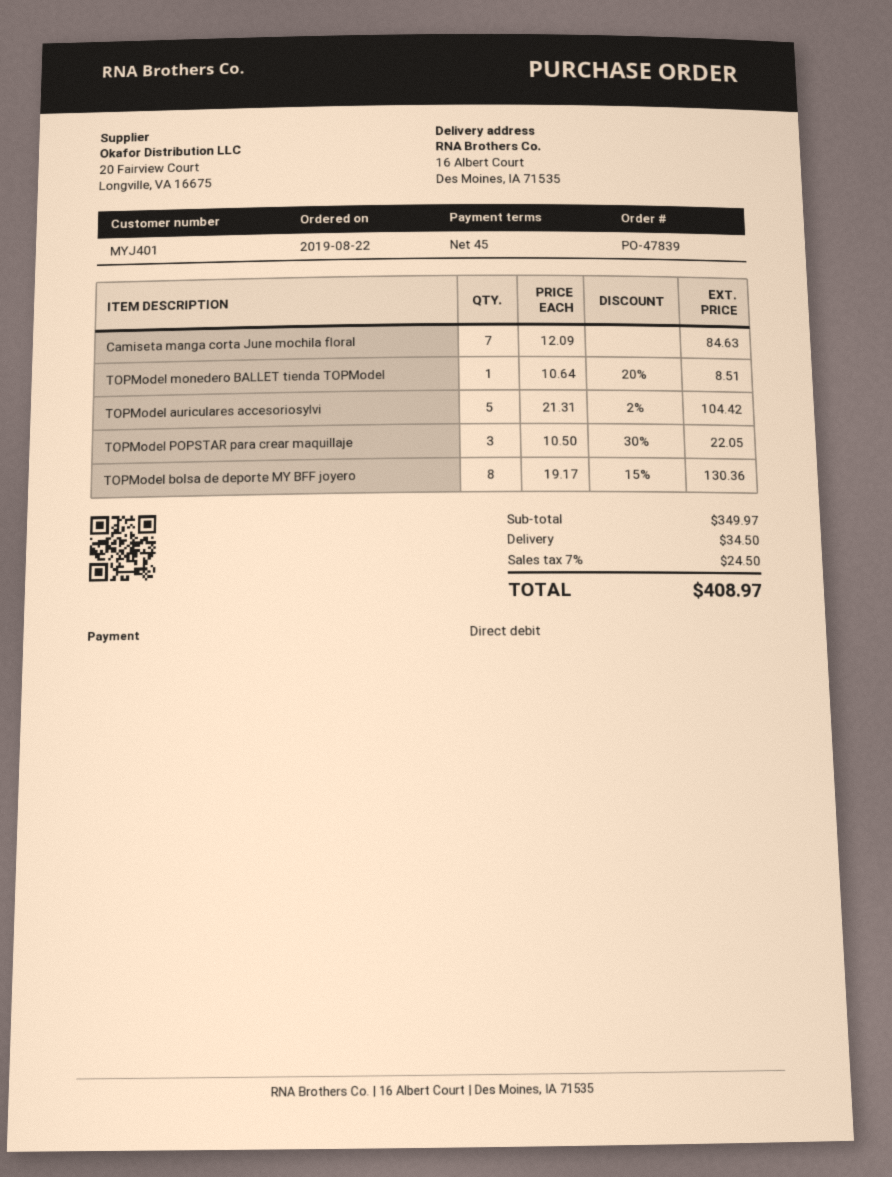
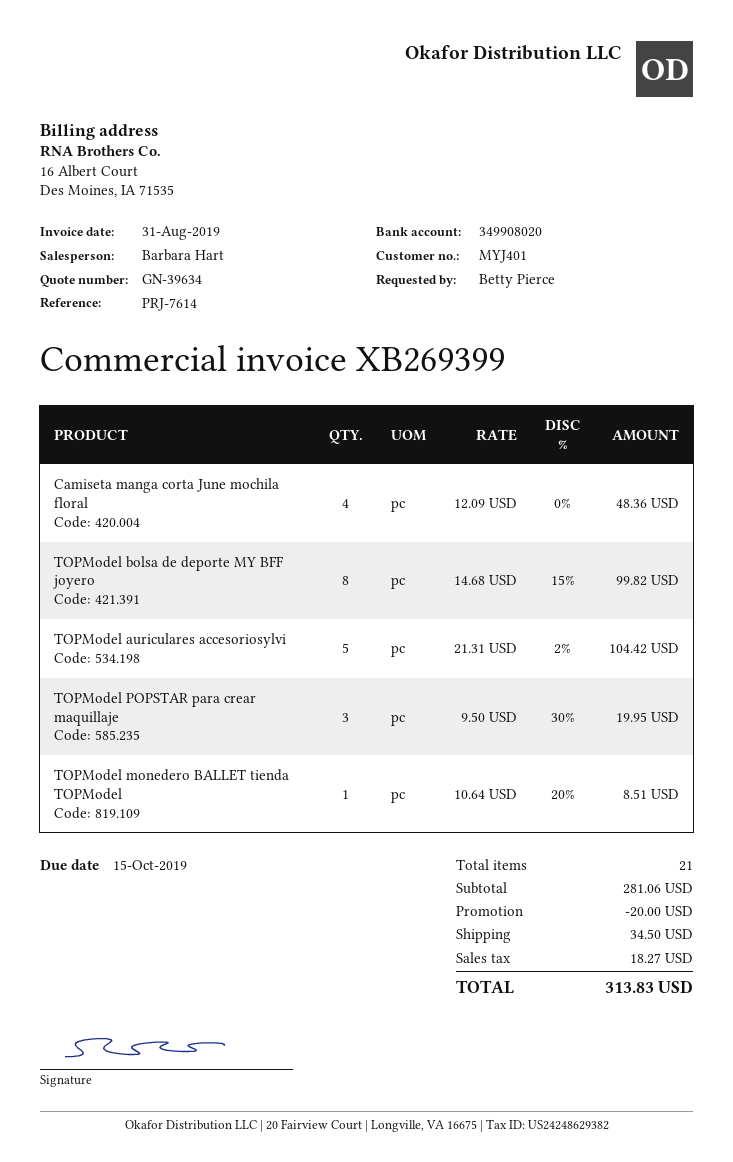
Camiseta manga corta June mochila floral: 7 x 12.09 = 84.63 -> 4 x 12.09 = 48.36
TOPModel POPSTAR para crear maquillaje: 3 x 10.50 - 30% = 22.05 -> 3 x 9.50 - 30% = 19.95
TOPModel bolsa de deporte MY BFF joyero: 8 x 19.17 - 15% = 130.36 -> 8 x 14.68 - 15% = 99.82
subtotal: 349.97 -> 281.06
discount: none -> 20.00
tax: 24.50 -> 18.27
total: 408.97 -> 313.83

